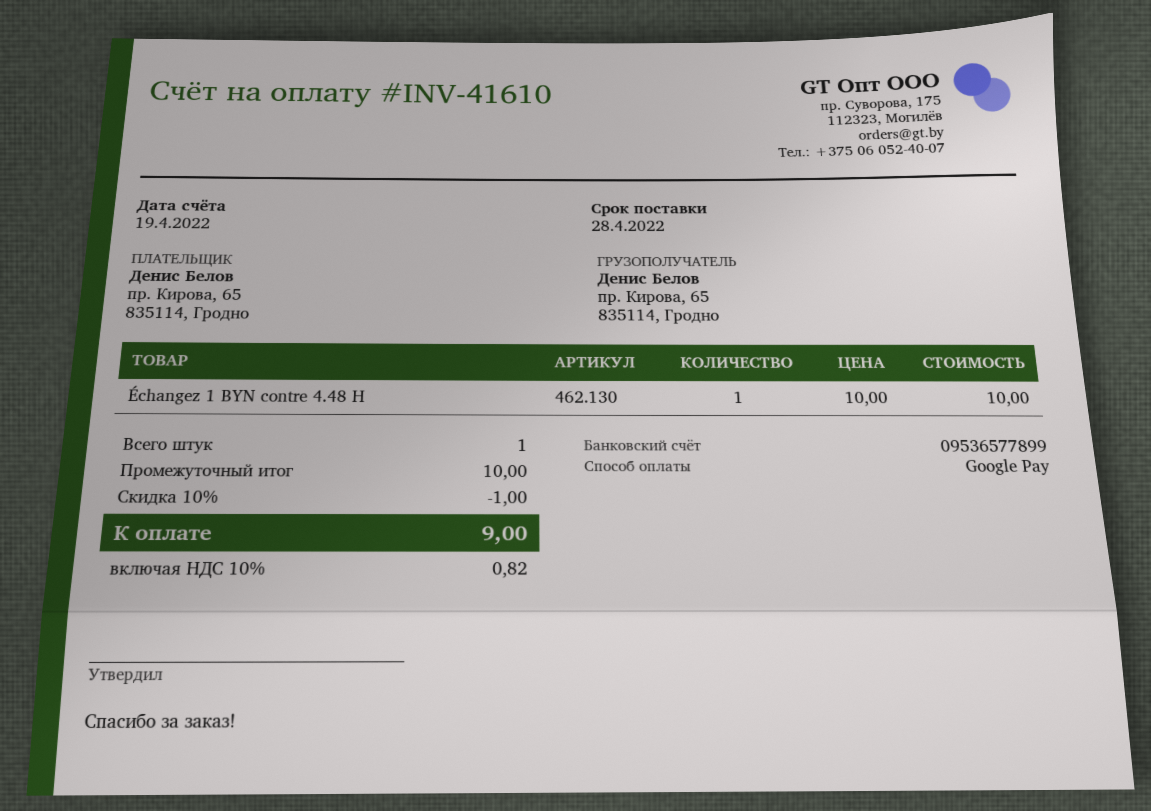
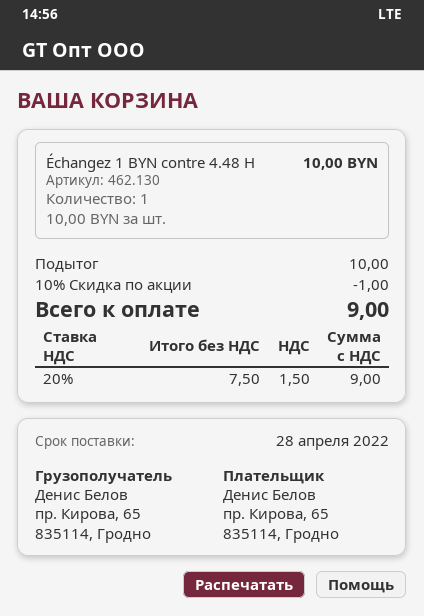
tax: 10% = 0.82 -> 20% = 1.50

